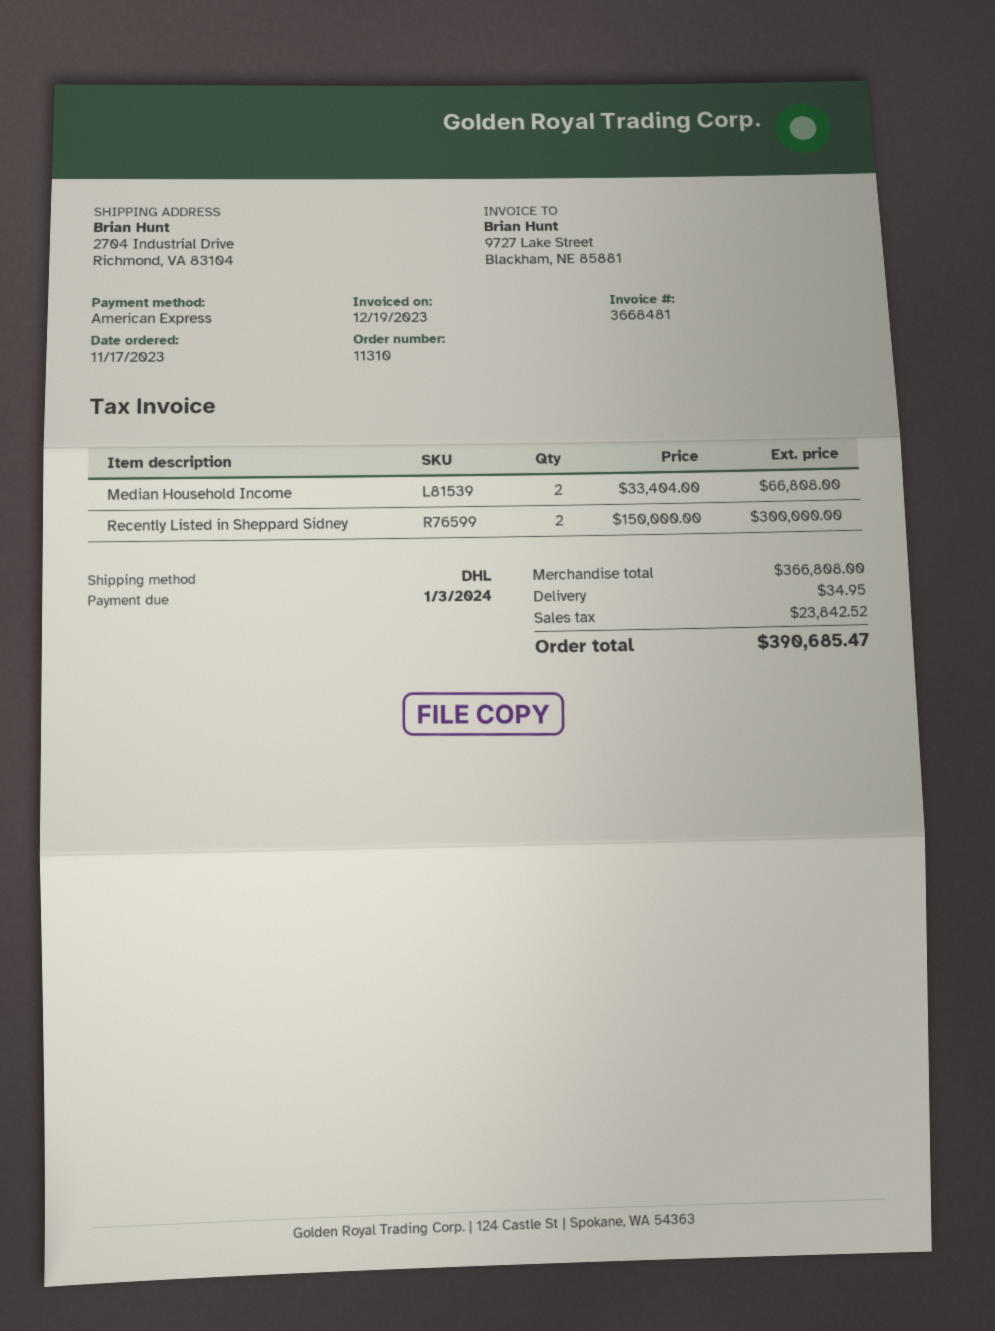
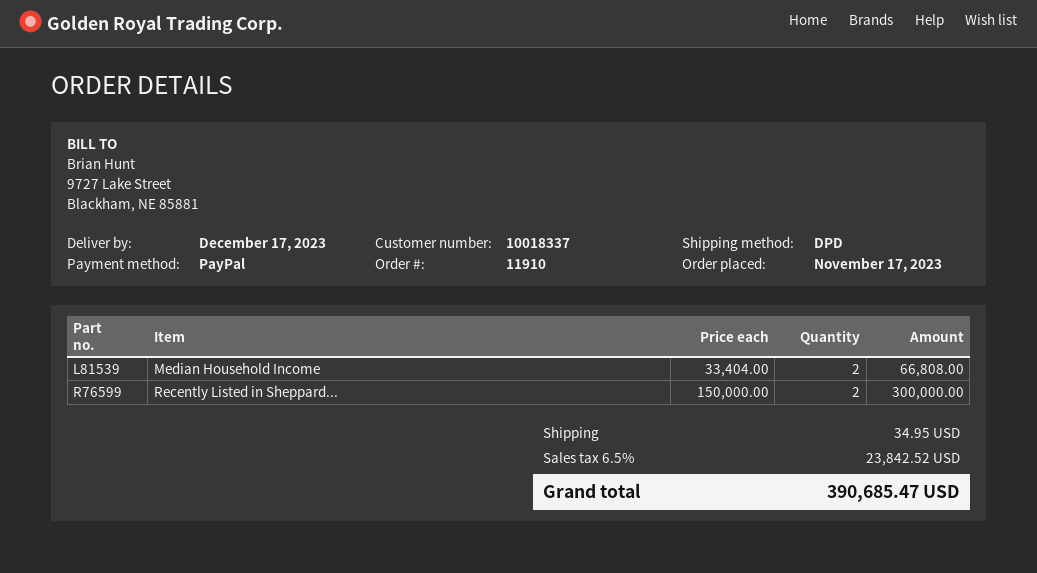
order number: 11310 -> 11910
payment method: American Express -> PayPal
shipping method: DHL -> DPD

